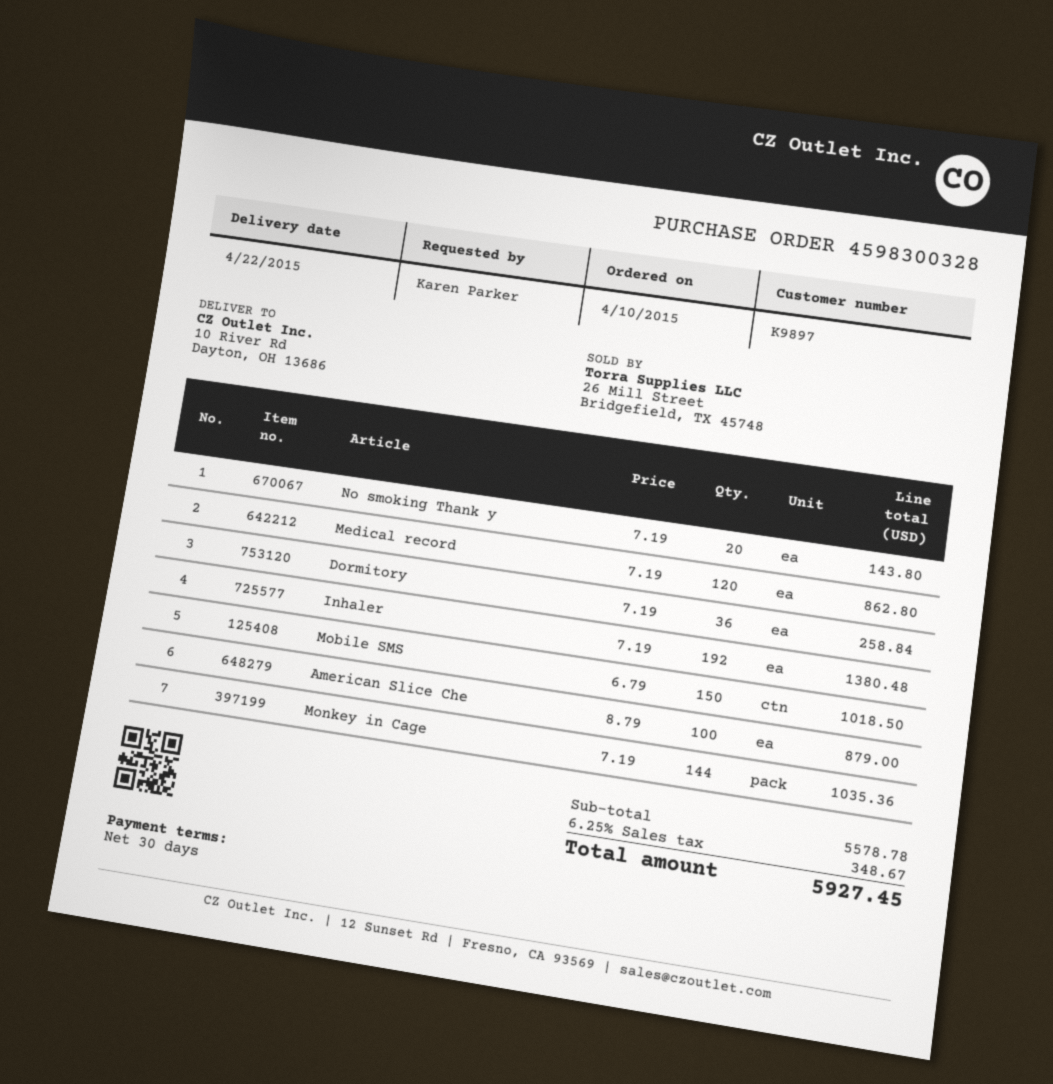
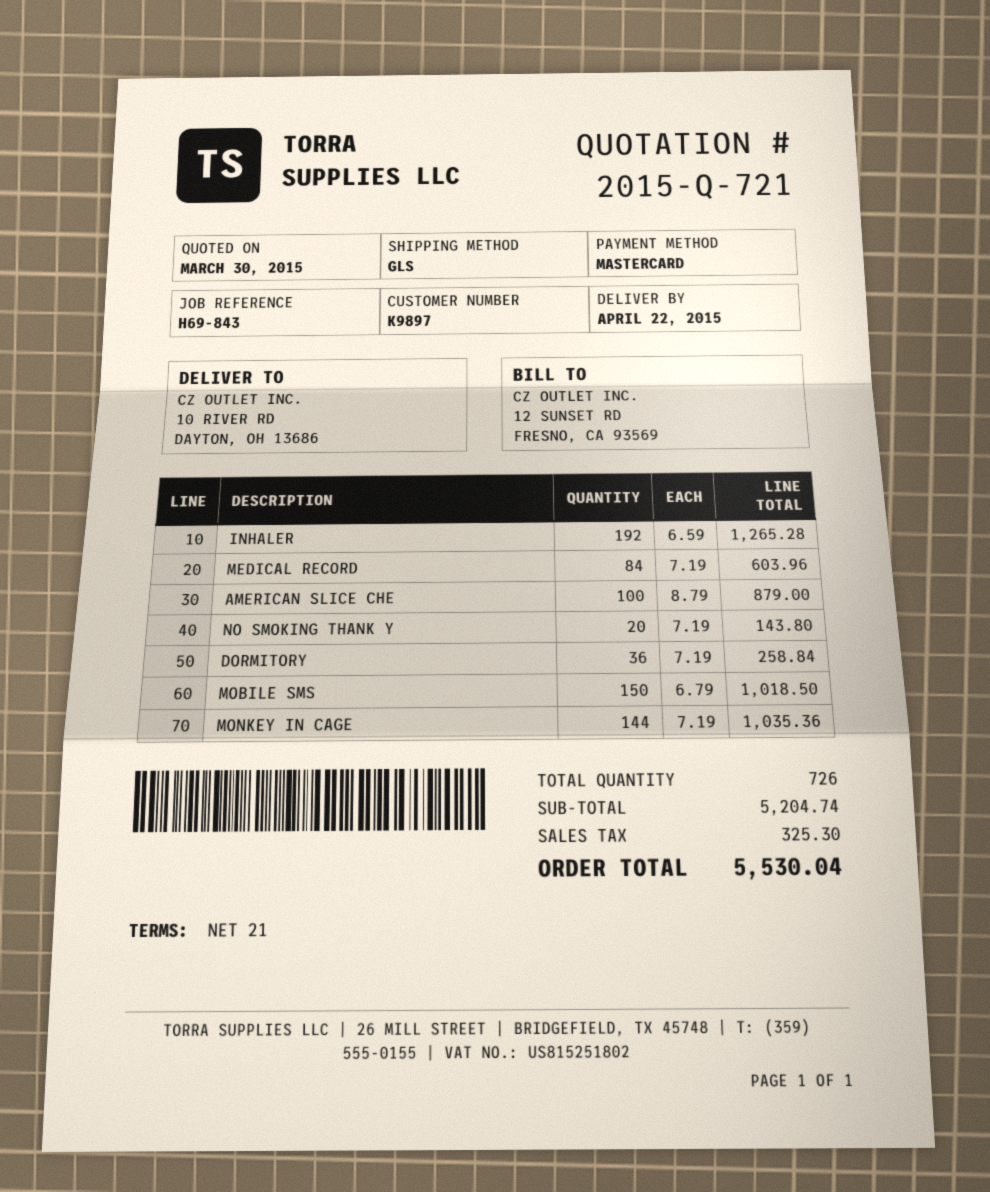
payment terms: 30 days -> 21 days
Medical record: 120 x 7.19 = 862.80 -> 84 x 7.19 = 603.96
Inhaler: 192 x 7.19 = 1380.48 -> 192 x 6.59 = 1265.28
subtotal: 5578.78 -> 5204.74
tax: 348.67 -> 325.30
total: 5927.45 -> 5530.04

